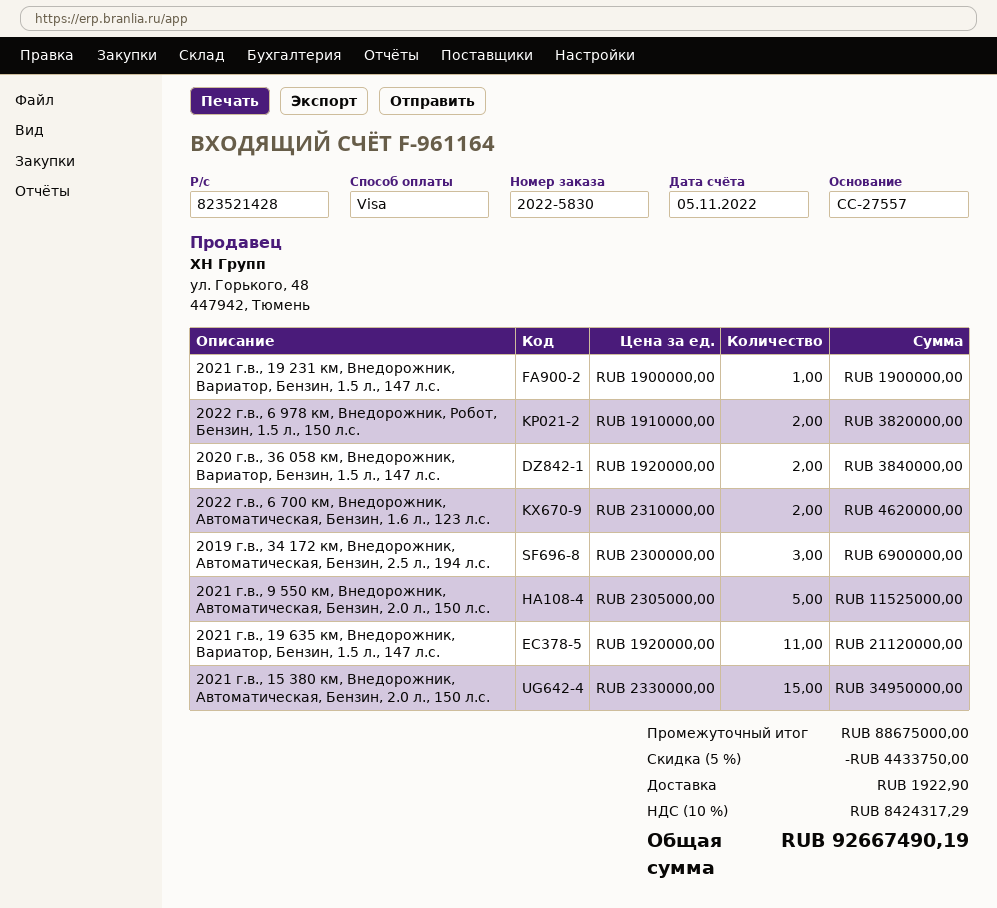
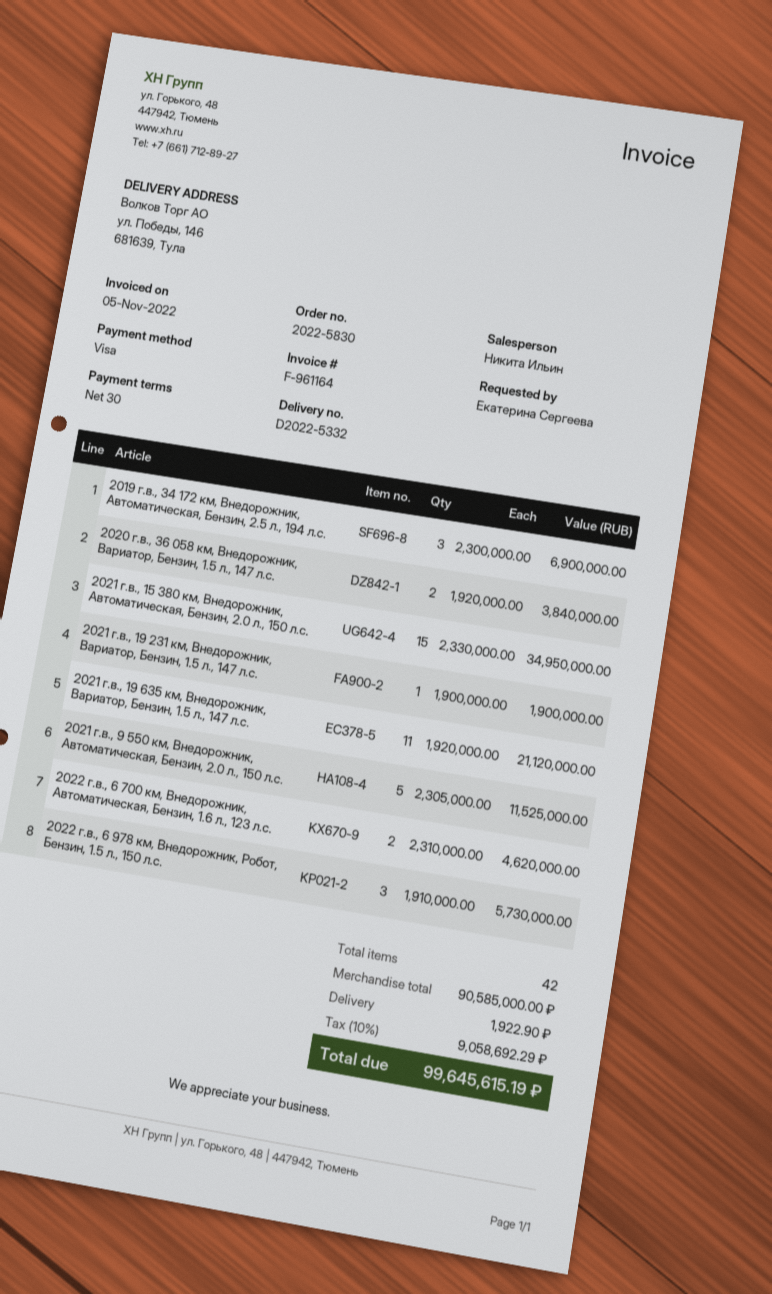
2022 г.в., 6 978 км, Внедорожник, Робот, Бензин, 1.5 л., 150 л.с.: 2 x 1910000.00 = 3820000.00 -> 3 x 1910000.00 = 5730000.00
subtotal: 88675000.00 -> 90585000.00
discount: 5% = 4433750.00 -> none
tax: 10% = 8424317.29 -> 10% = 9058692.29
total: 92667490.19 -> 99645615.19

